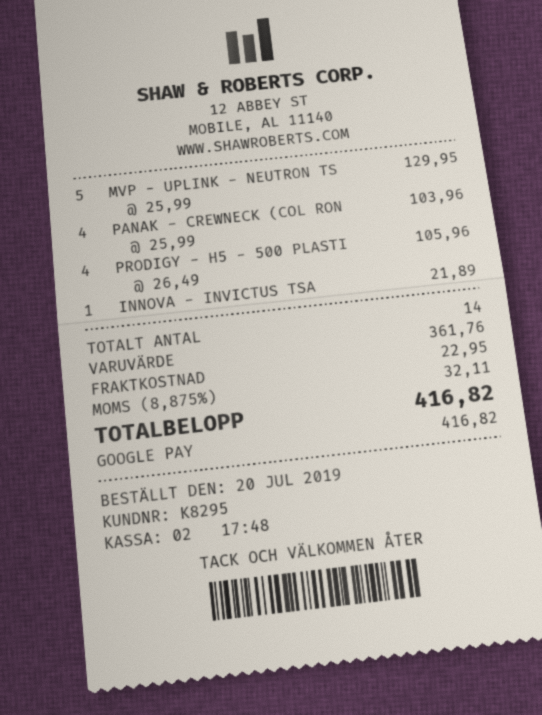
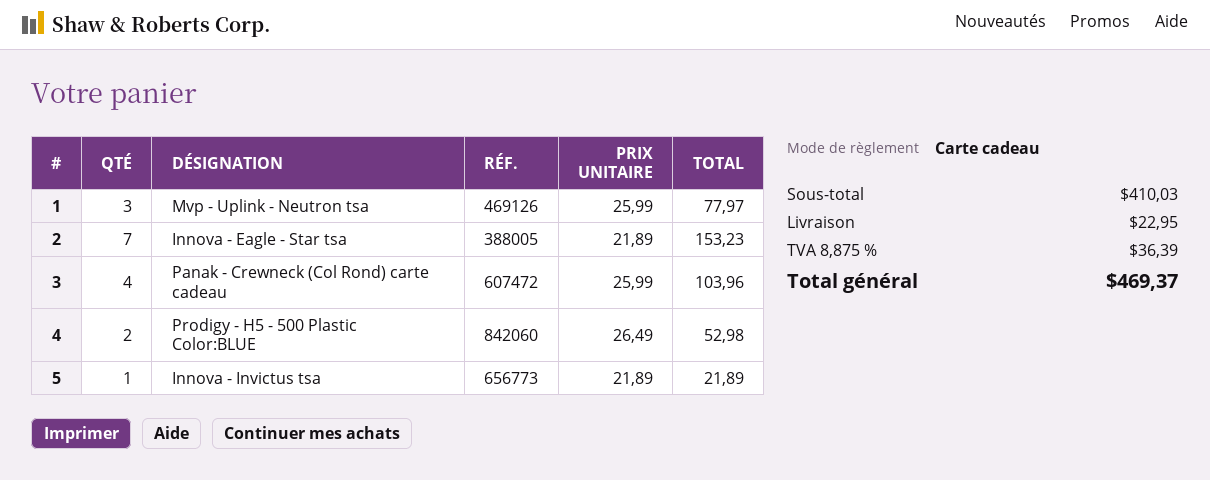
payment method: Google Pay -> gift card
MVP - UPLINK - NEUTRON TS: 5 x 25.99 = 129.95 -> 3 x 25.99 = 77.97
PRODIGY - H5 - 500 PLASTI: 4 x 26.49 = 105.96 -> 2 x 26.49 = 52.98
Innova - Eagle - Star tsa: none -> 7 x 21.89 = 153.23
subtotal: 361.76 -> 410.03
tax: 8.875% = 32.11 -> 8.875% = 36.39
total: 416.82 -> 469.37

